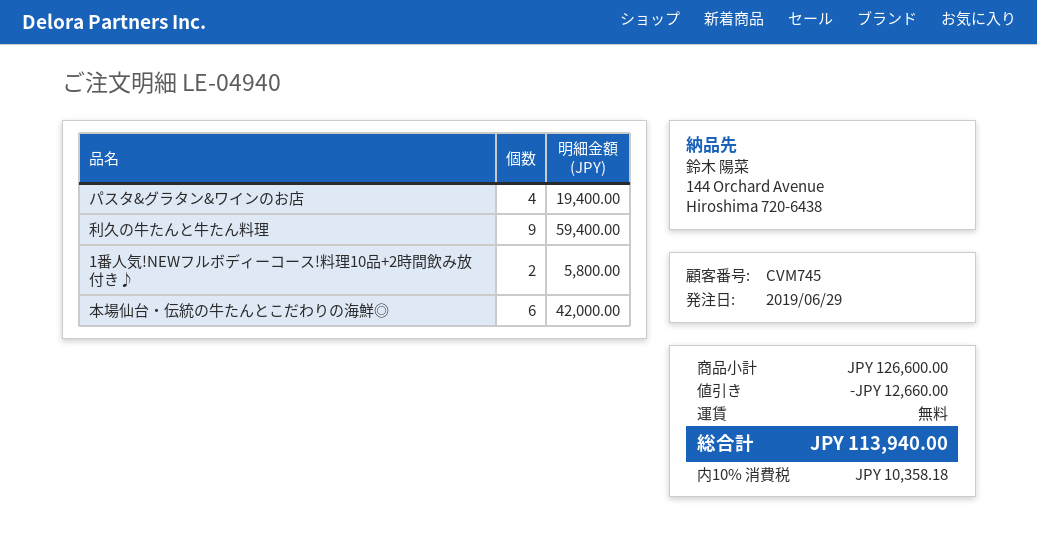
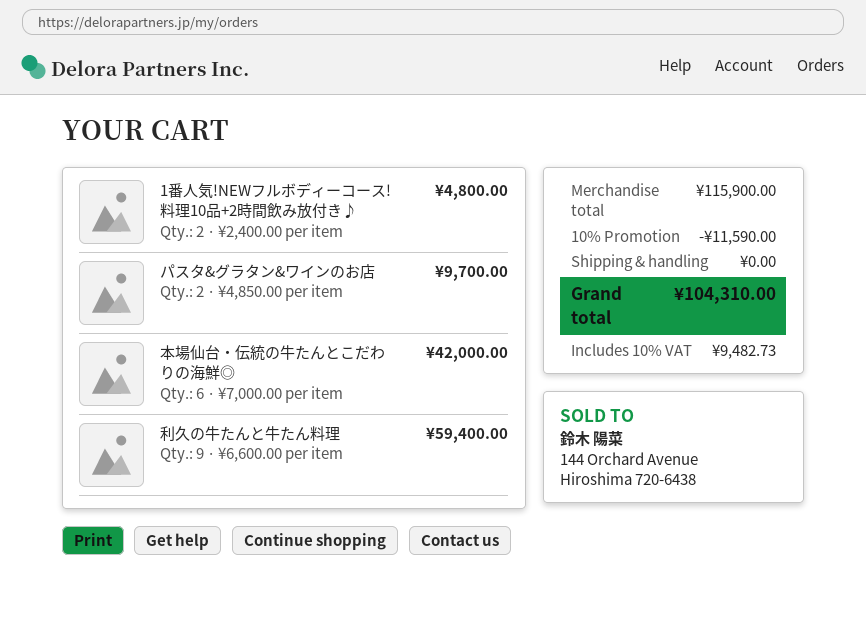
パスタ&グラタン&ワインのお店: 4 for 19400.00 -> 2 for 9700.00
1番人気!NEWフルボディーコース!料理10品+2時間飲み放付き♪: 2 for 5800.00 -> 2 for 4800.00
subtotal: 126600.00 -> 115900.00
discount: 12660.00 -> 11590.00
tax: 10% = 10358.18 -> 10% = 9482.73
total: 113940.00 -> 104310.00

